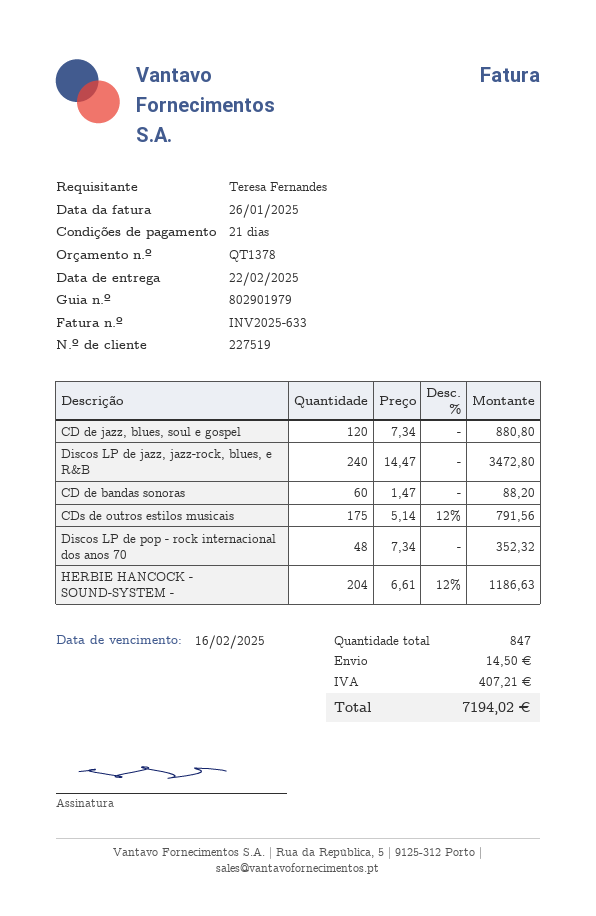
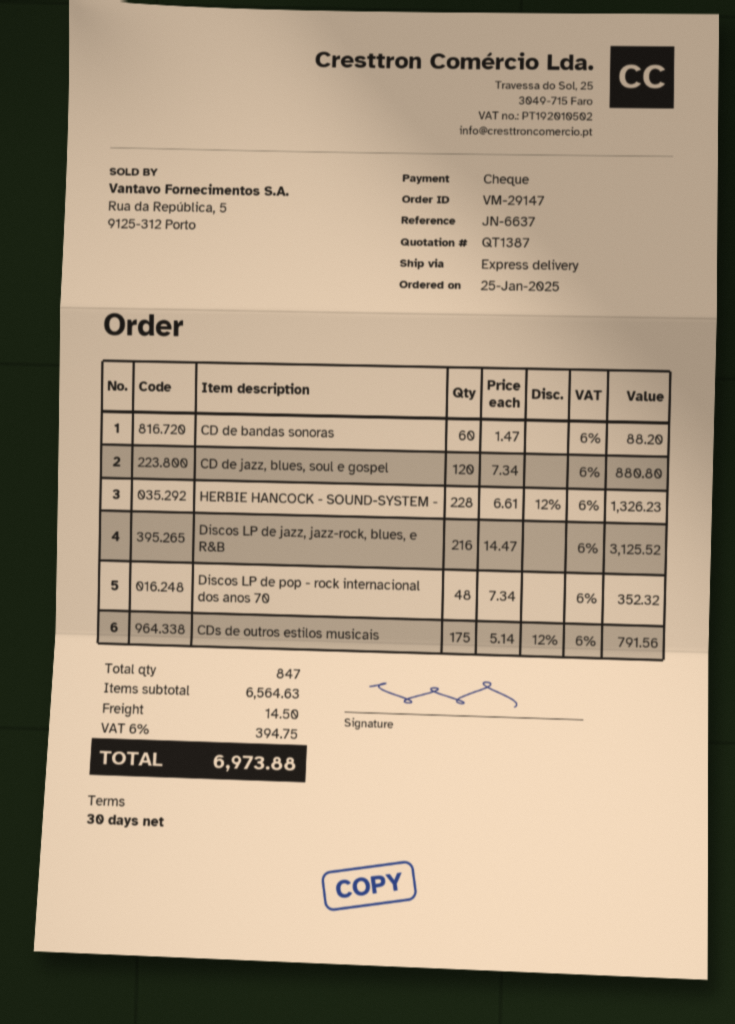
quote number: QT1378 -> QT1387
payment terms: 21 days -> 30 days
Discos LP de jazz, jazz-rock, blues, e R&B: 240 x 14.47 = 3472.80 -> 216 x 14.47 = 3125.52
HERBIE HANCOCK - SOUND-SYSTEM -: 204 x 6.61 - 12% = 1186.63 -> 228 x 6.61 - 12% = 1326.23
tax: 407.21 -> 394.75
total: 7194.02 -> 6973.88

